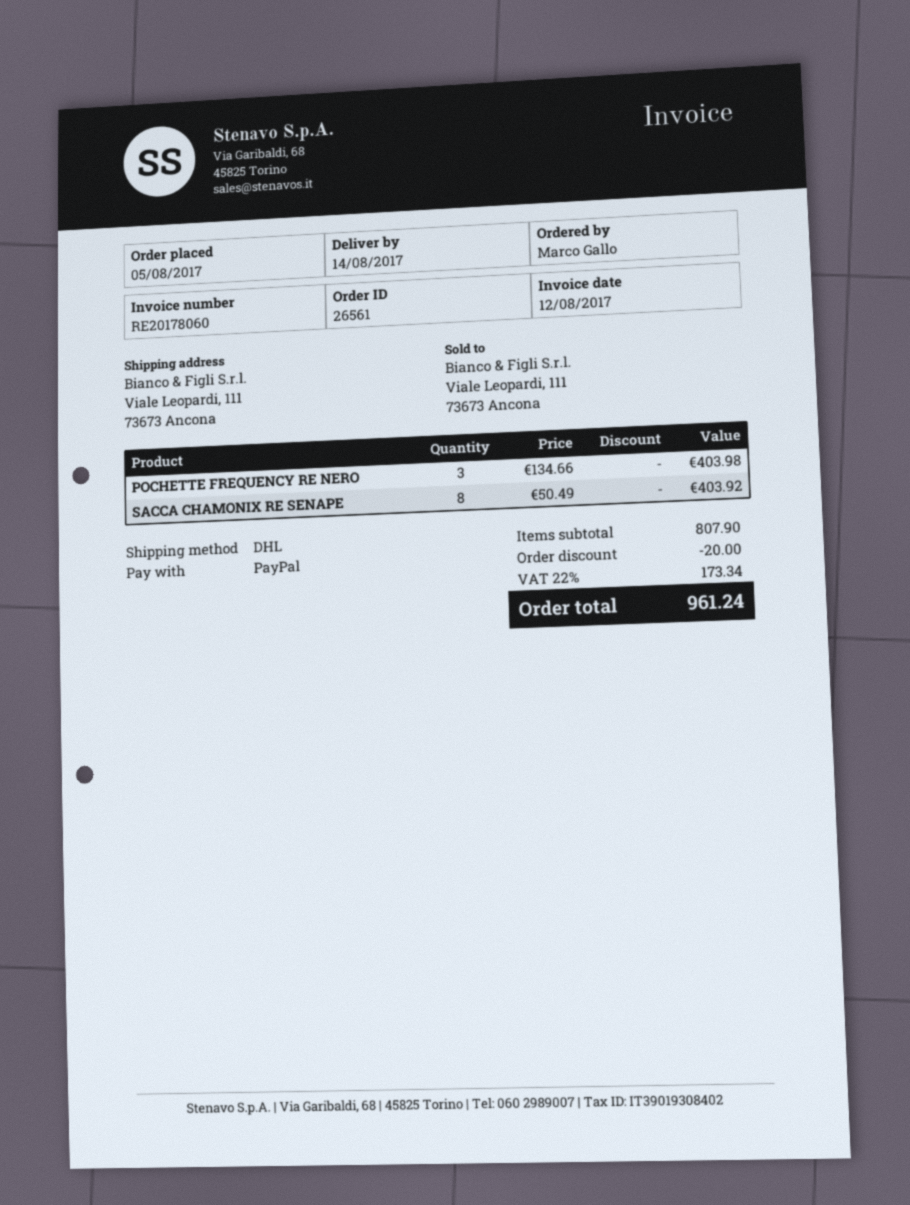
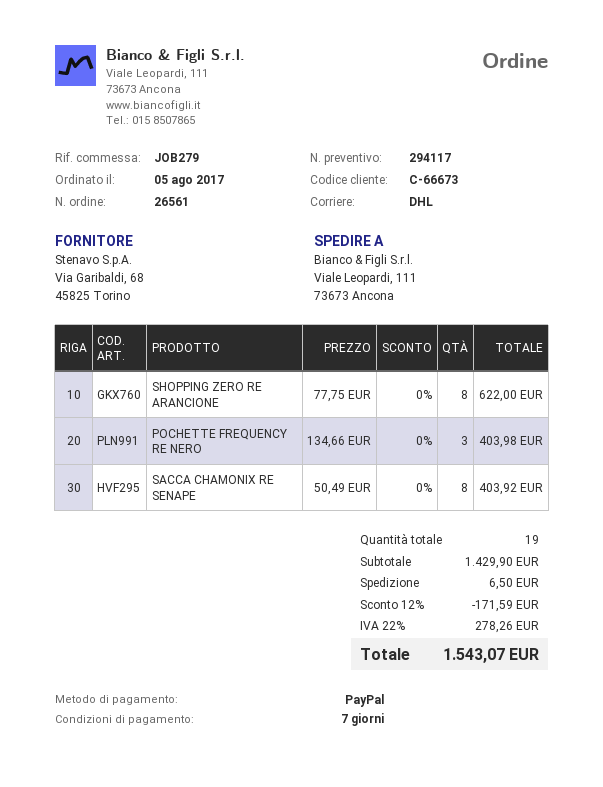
SHOPPING ZERO RE ARANCIONE: none -> 8 x 77.75 = 622.00
subtotal: 807.90 -> 1429.90
discount: 20.00 -> 171.59
shipping: none -> 6.50
tax: 22% = 173.34 -> 22% = 278.26
total: 961.24 -> 1543.07

